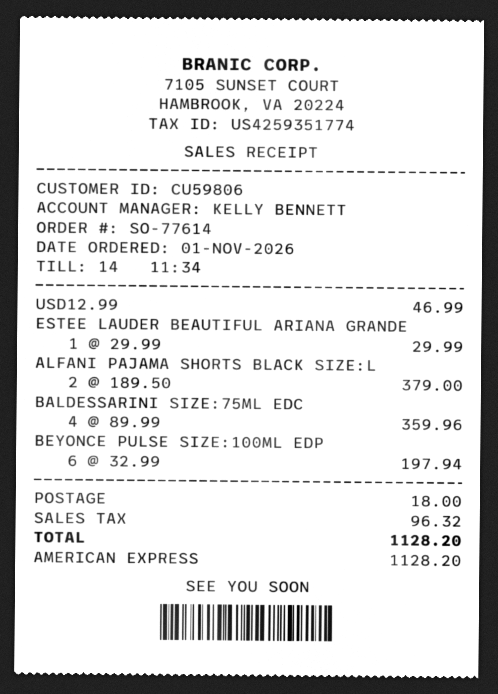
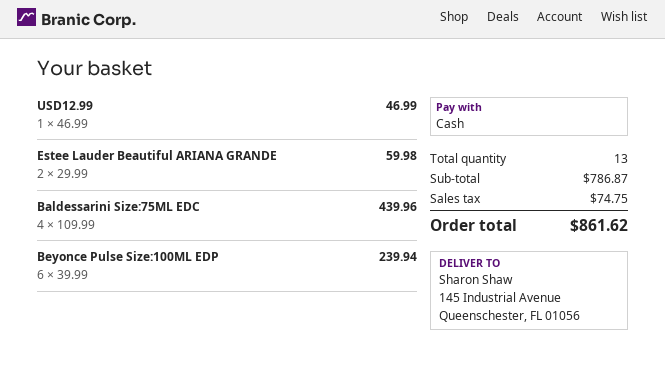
payment method: American Express -> cash
ESTEE LAUDER BEAUTIFUL ARIANA GRANDE: 1 x 29.99 = 29.99 -> 2 x 29.99 = 59.98
ALFANI PAJAMA SHORTS BLACK SIZE:L: 2 x 189.50 = 379.00 -> none
BALDESSARINI SIZE:75ML EDC: 4 x 89.99 = 359.96 -> 4 x 109.99 = 439.96
BEYONCE PULSE SIZE:100ML EDP: 6 x 32.99 = 197.94 -> 6 x 39.99 = 239.94
shipping: 18.00 -> none
tax: 96.32 -> 74.75
total: 1128.20 -> 861.62

